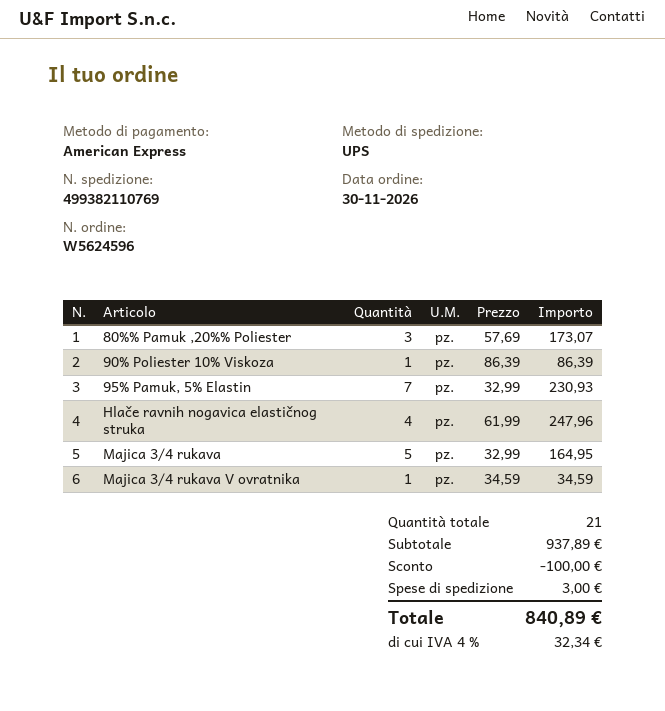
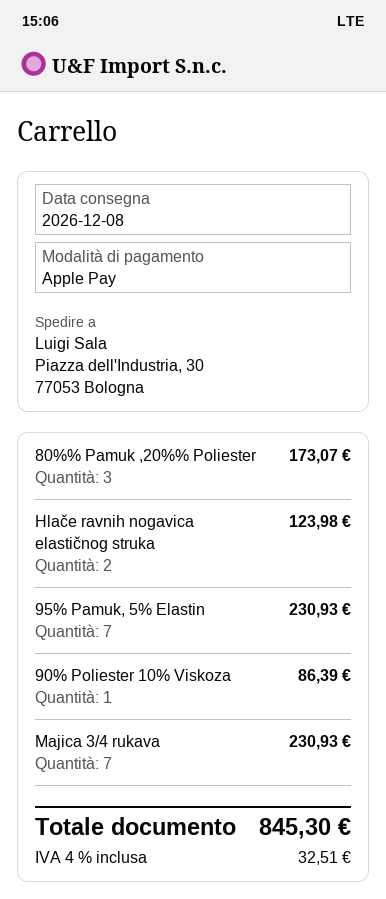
payment method: American Express -> Apple Pay
Hlače ravnih nogavica elastičnog struka: 4 for 247.96 -> 2 for 123.98
Majica 3/4 rukava: 5 for 164.95 -> 7 for 230.93
Majica 3/4 rukava V ovratnika: 1 for 34.59 -> none
discount: 100.00 -> none
shipping: 3.00 -> none
tax: 4% = 32.34 -> 4% = 32.51
total: 840.89 -> 845.30

